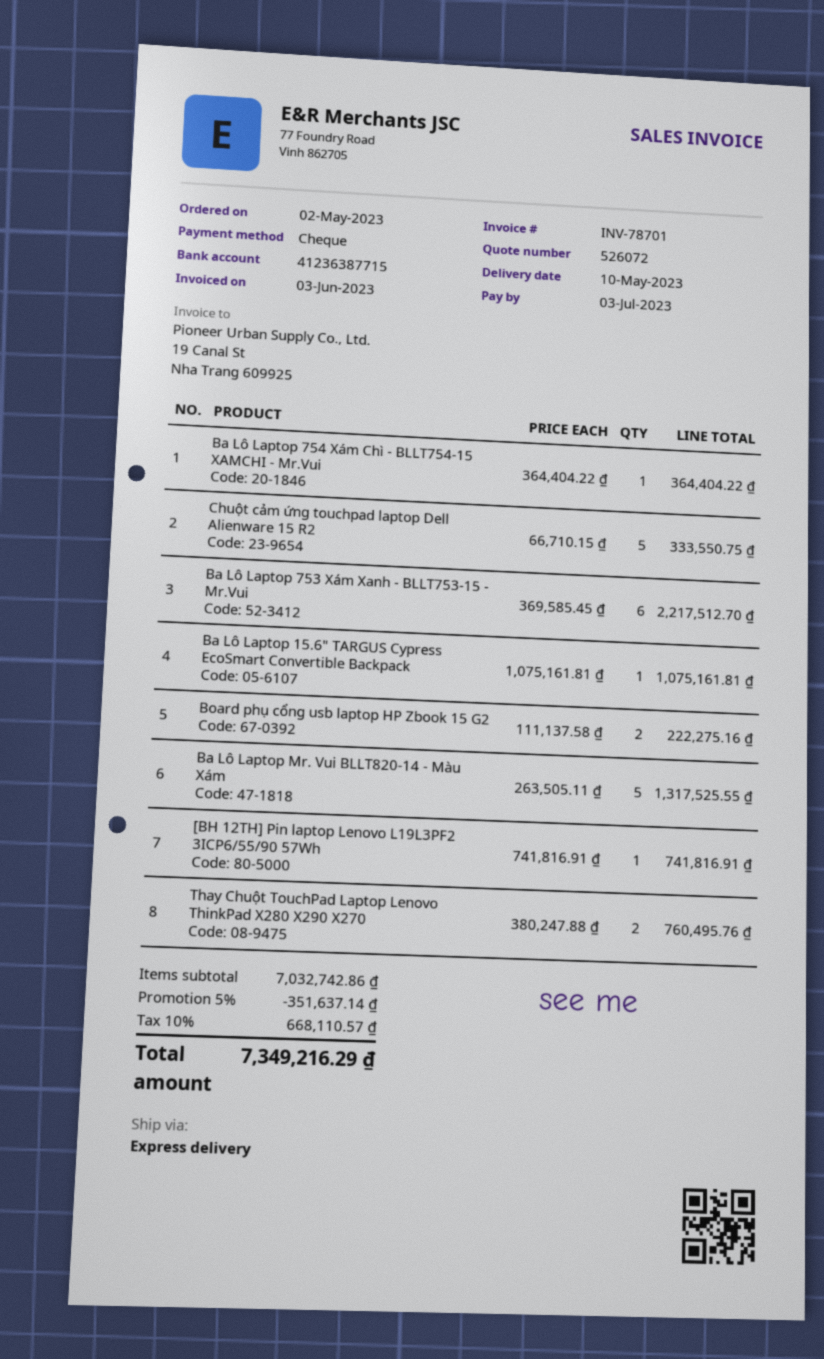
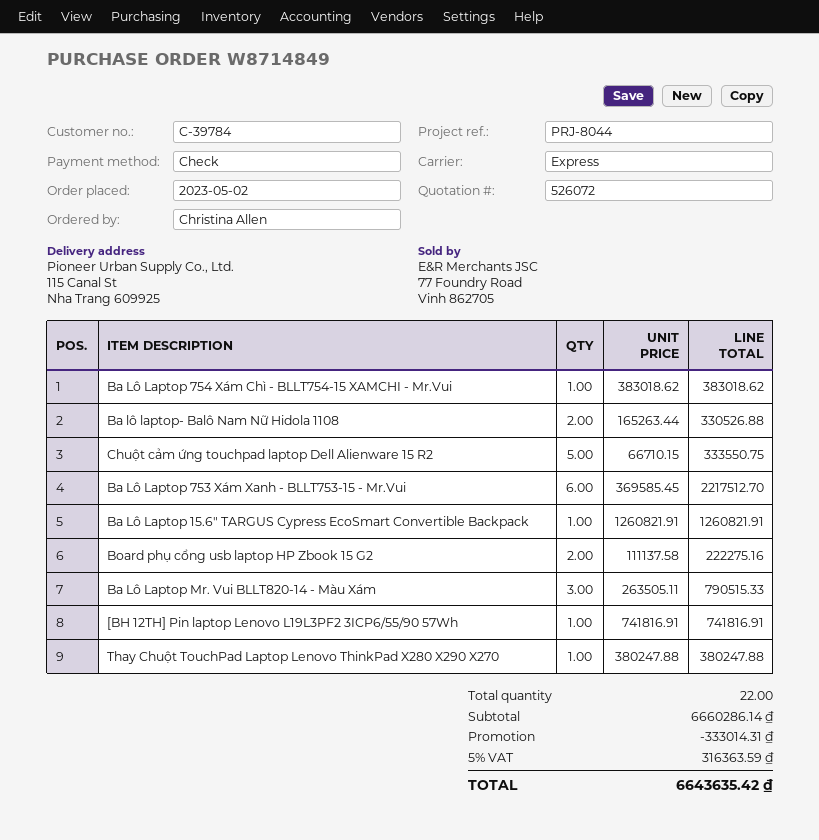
Ba Lô Laptop 754 Xám Chì - BLLT754-15 XAMCHI - Mr.Vui: 1 x 364404.22 = 364404.22 -> 1 x 383018.62 = 383018.62
Ba Lô Laptop 15.6" TARGUS Cypress EcoSmart Convertible Backpack: 1 x 1075161.81 = 1075161.81 -> 1 x 1260821.91 = 1260821.91
Ba Lô Laptop Mr. Vui BLLT820-14 - Màu Xám: 5 x 263505.11 = 1317525.55 -> 3 x 263505.11 = 790515.33
Thay Chuột TouchPad Laptop Lenovo ThinkPad X280 X290 X270: 2 x 380247.88 = 760495.76 -> 1 x 380247.88 = 380247.88
Ba lô laptop- Balô Nam Nữ Hidola 1108: none -> 2 x 165263.44 = 330526.88
subtotal: 7032742.86 -> 6660286.14
discount: 351637.14 -> 333014.31
tax: 10% = 668110.57 -> 5% = 316363.59
total: 7349216.29 -> 6643635.42

